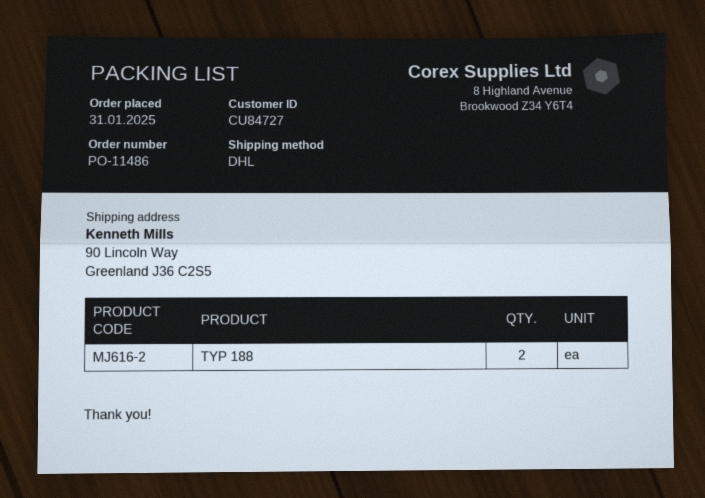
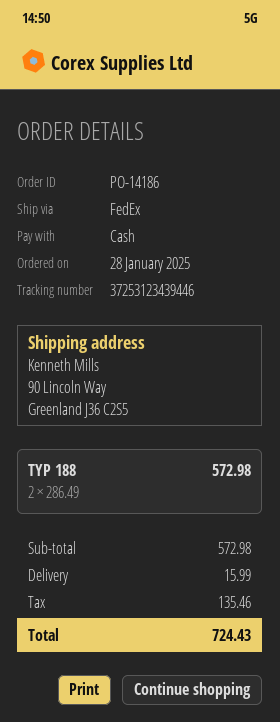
order number: PO-11486 -> PO-14186
order date: 2025-01-31 -> 2025-01-28
shipping method: DHL -> FedEx

